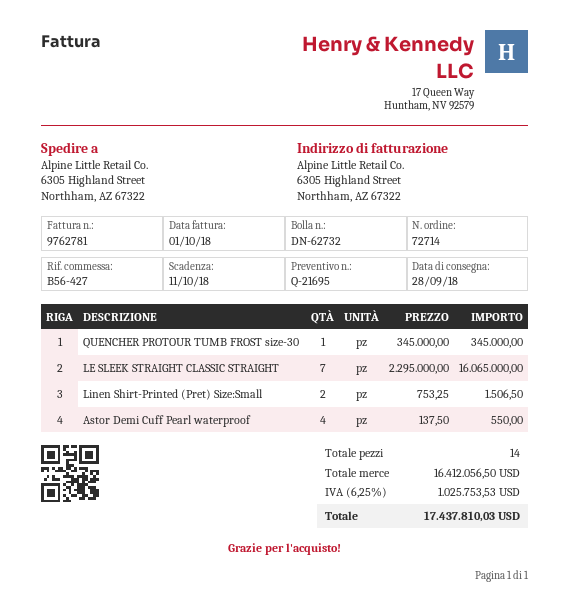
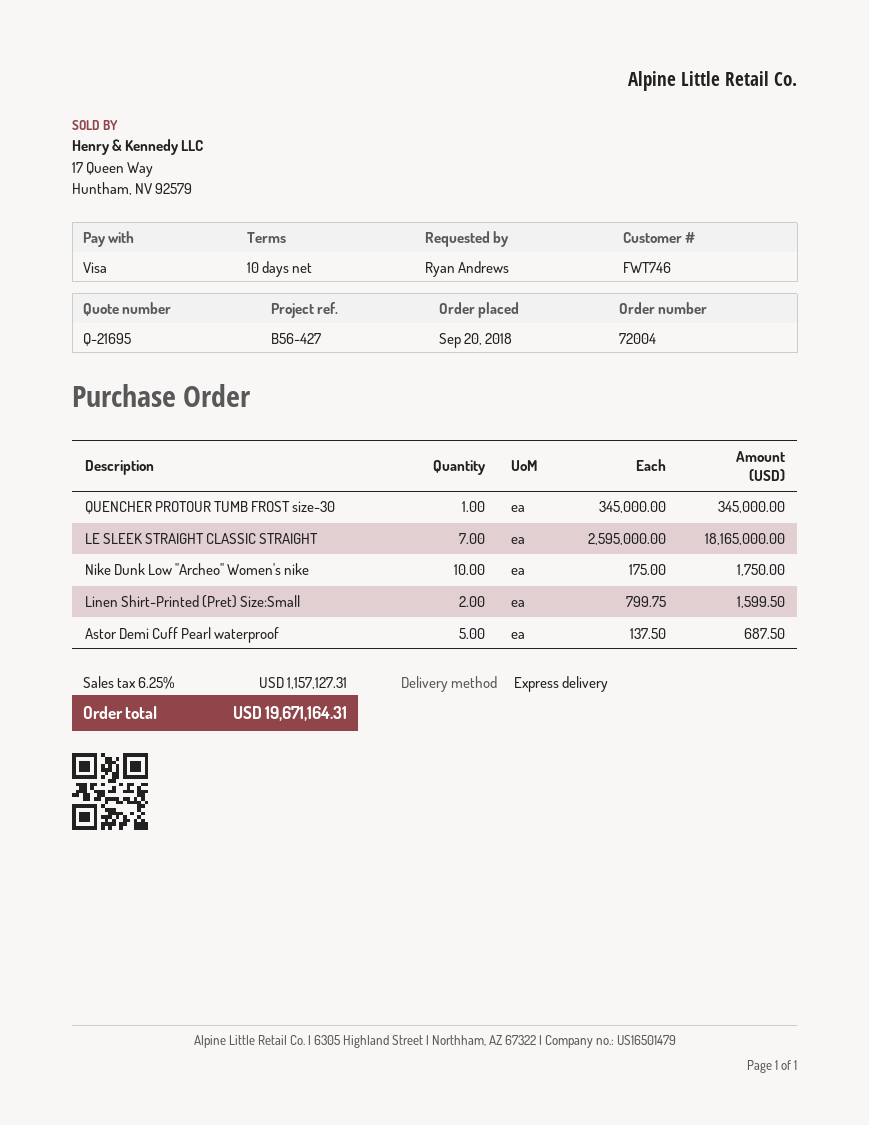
order number: 72714 -> 72004
LE SLEEK STRAIGHT CLASSIC STRAIGHT: 7 x 2295000.00 = 16065000.00 -> 7 x 2595000.00 = 18165000.00
Linen Shirt-Printed (Pret) Size:Small: 2 x 753.25 = 1506.50 -> 2 x 799.75 = 1599.50
Astor Demi Cuff Pearl waterproof: 4 x 137.50 = 550.00 -> 5 x 137.50 = 687.50
Nike Dunk Low "Archeo" Women's nike: none -> 10 x 175.00 = 1750.00
tax: 6.25% = 1025753.53 -> 6.25% = 1157127.31
total: 17437810.03 -> 19671164.31

